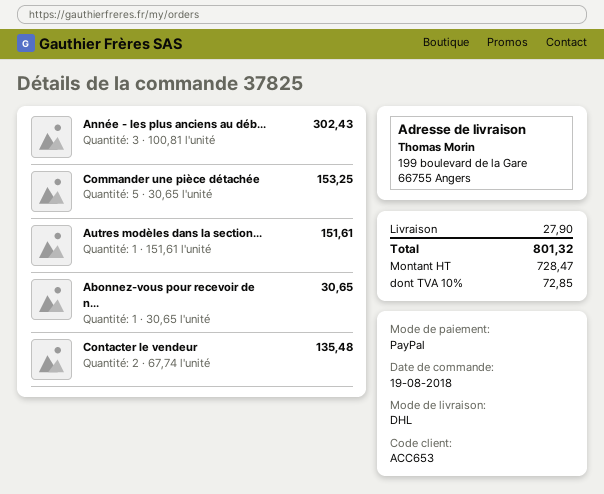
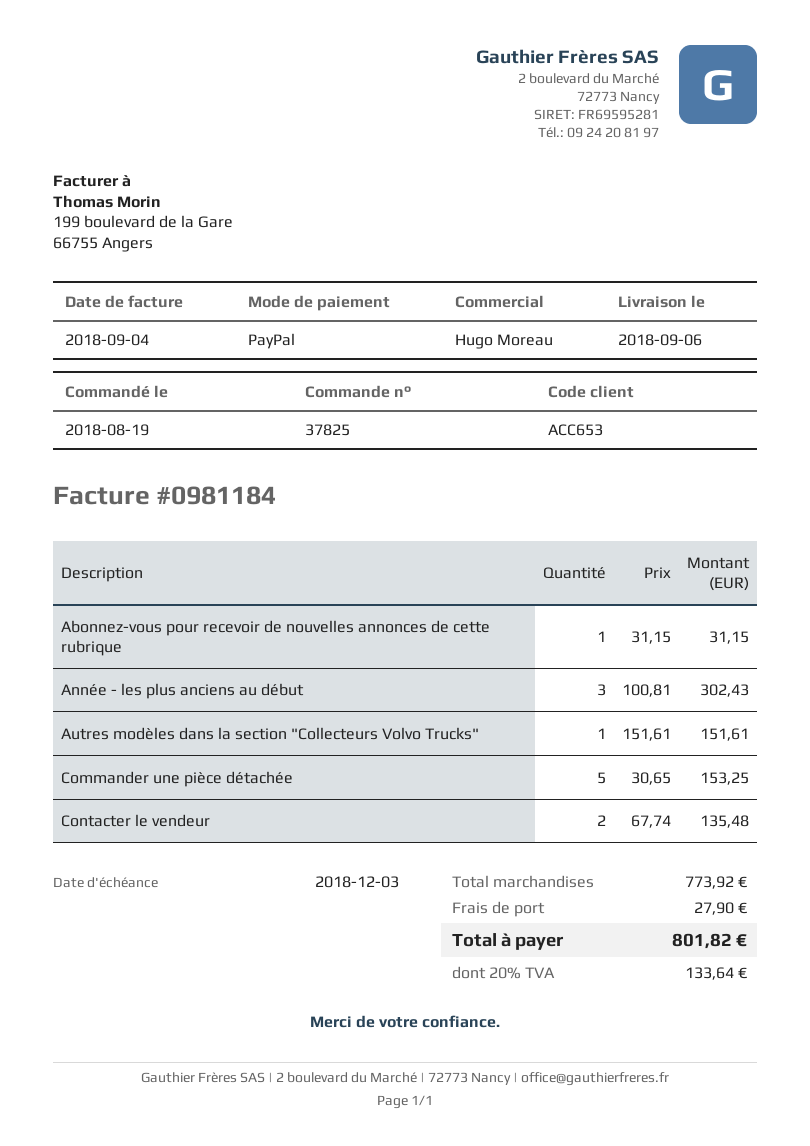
Abonnez-vous pour recevoir de n...: 1 x 30.65 = 30.65 -> 1 x 31.15 = 31.15
tax: 10% = 72.85 -> 20% = 133.64
total: 801.32 -> 801.82

